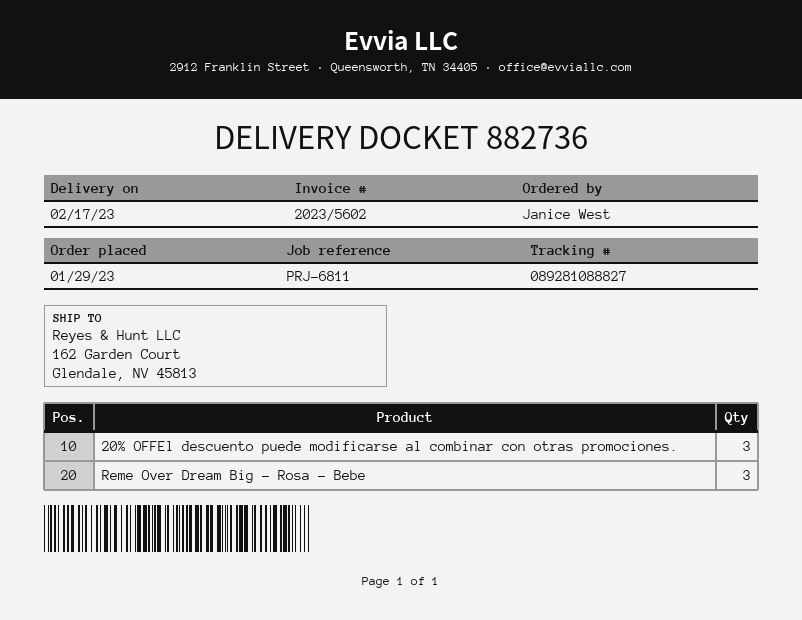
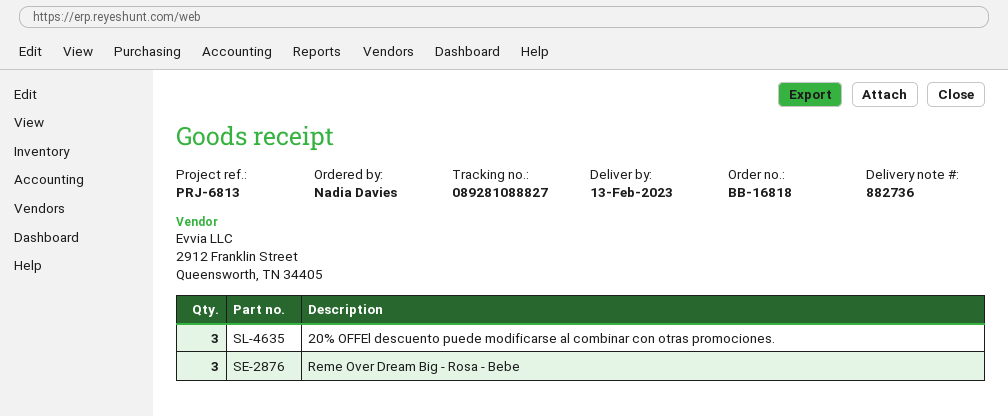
delivery date: 2023-02-17 -> 2023-02-13
reference: PRJ-6811 -> PRJ-6813
ordered by: Janice West -> Nadia Davies

